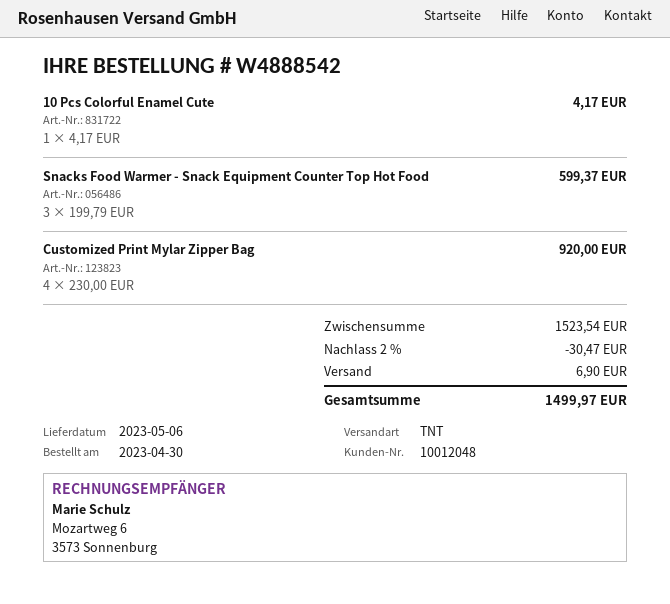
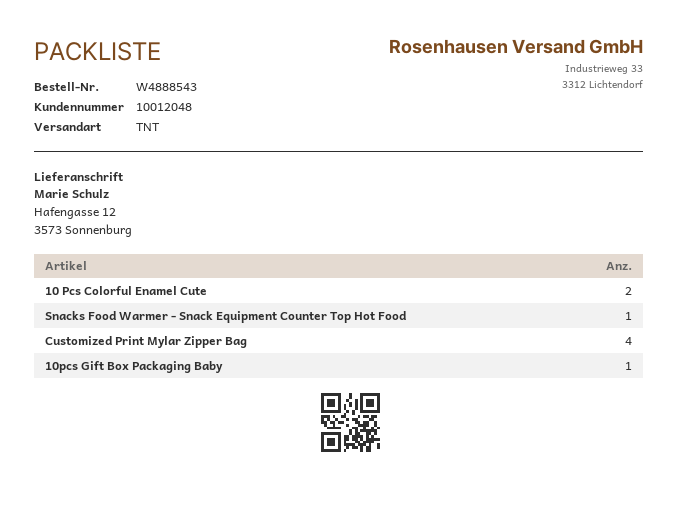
order number: W4888542 -> W4888543
10 Pcs Colorful Enamel Cute: 1 -> 2
Snacks Food Warmer - Snack Equipment Counter Top Hot Food: 3 -> 1
10pcs Gift Box Packaging Baby: none -> 1

